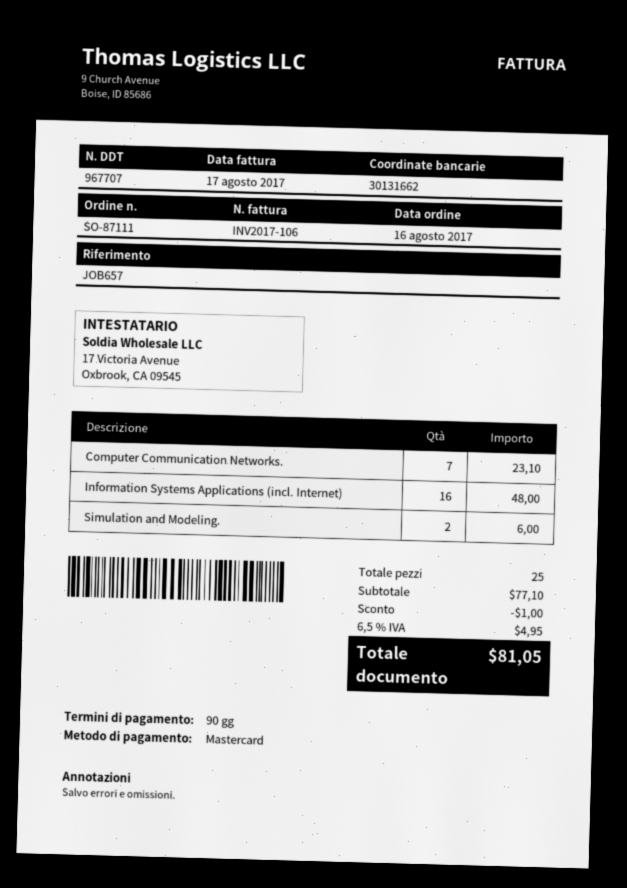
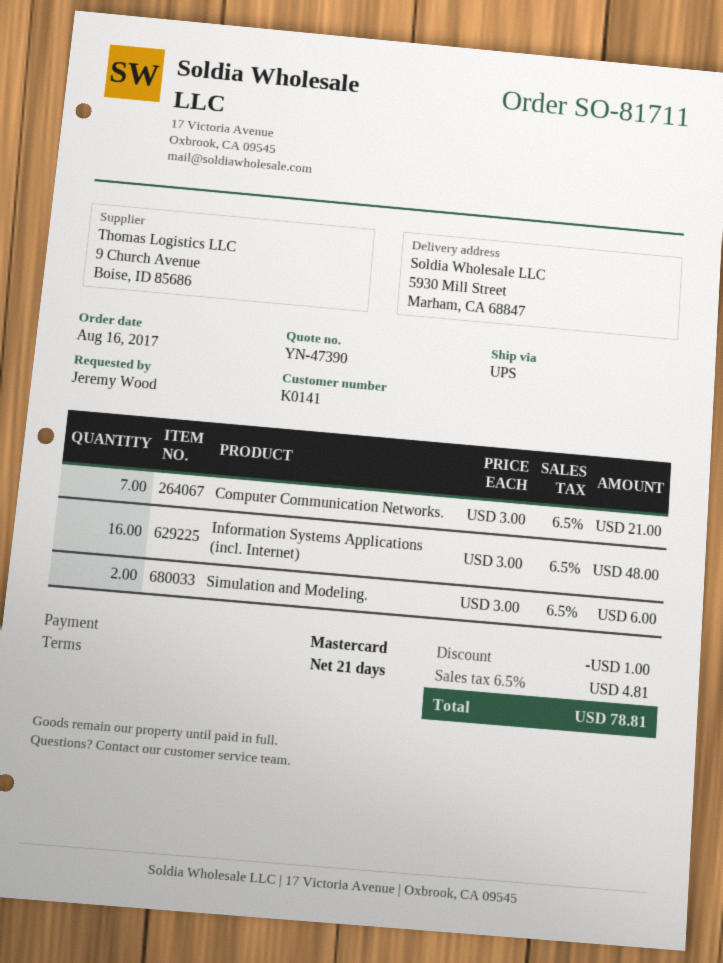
order number: SO-87111 -> SO-81711
payment terms: 90 days -> 21 days
Computer Communication Networks.: 7 for 23.10 -> 7 for 21.00
tax: 6.5% = 4.95 -> 6.5% = 4.81
total: 81.05 -> 78.81

